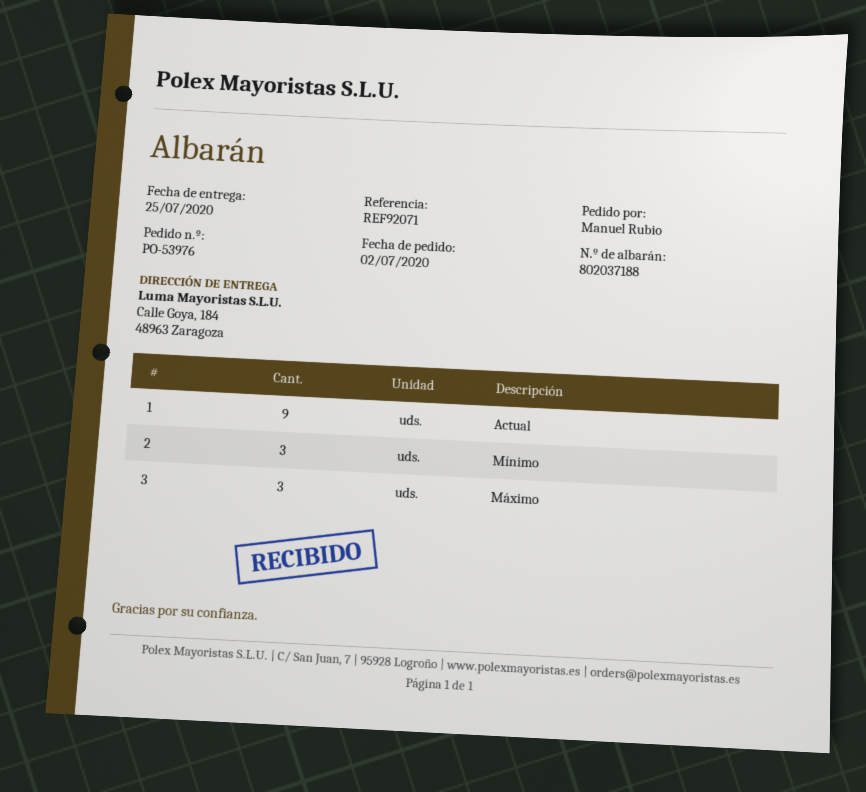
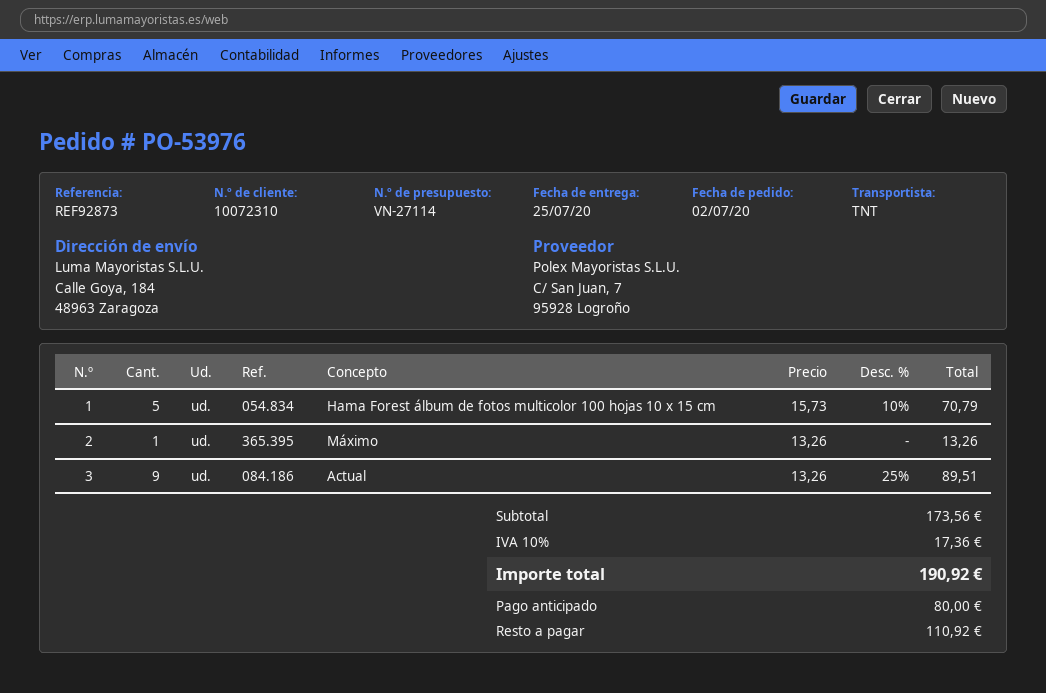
reference: REF92071 -> REF92873
Mínimo: 3 -> none
Máximo: 3 -> 1
Hama Forest álbum de fotos multicolor 100 hojas 10 x 15 cm: none -> 5

